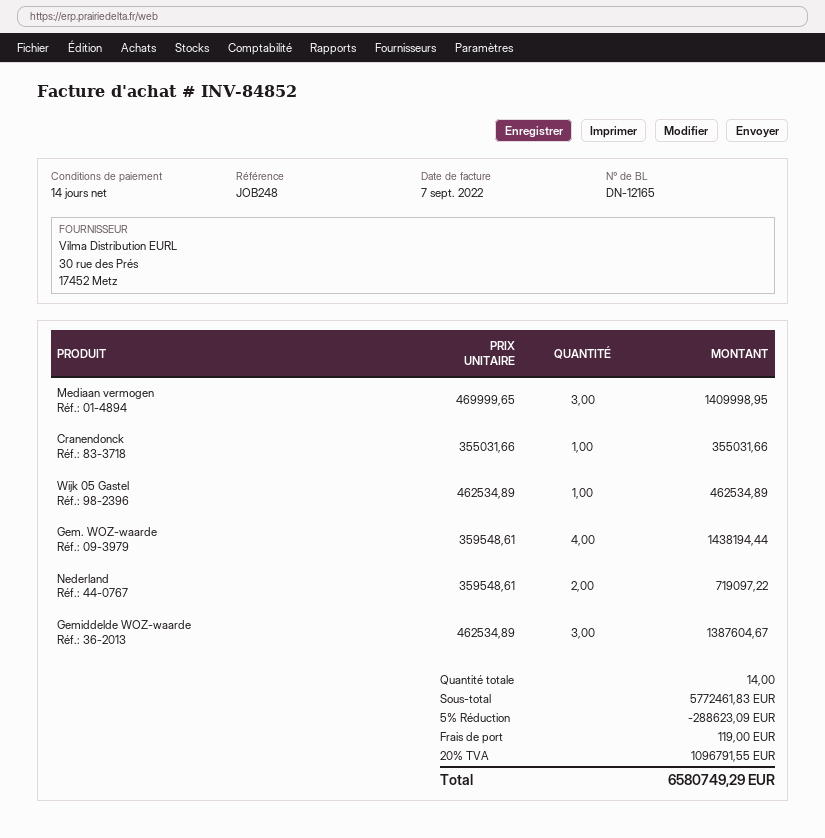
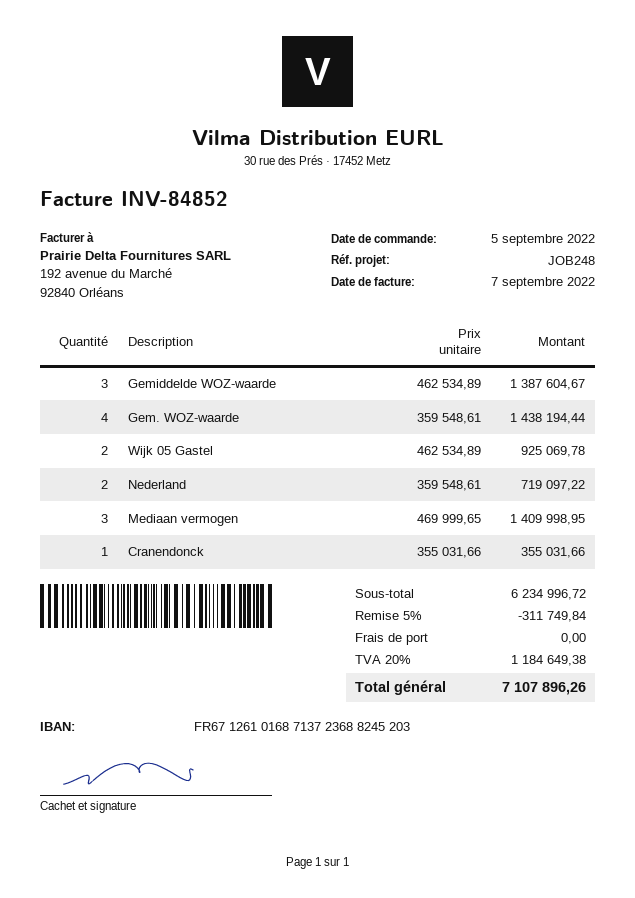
Wijk 05 Gastel: 1 x 462534.89 = 462534.89 -> 2 x 462534.89 = 925069.78
subtotal: 5772461.83 -> 6234996.72
discount: 5% = 288623.09 -> 5% = 311749.84
shipping: 119.00 -> 0.00
tax: 20% = 1096791.55 -> 20% = 1184649.38
total: 6580749.29 -> 7107896.26

